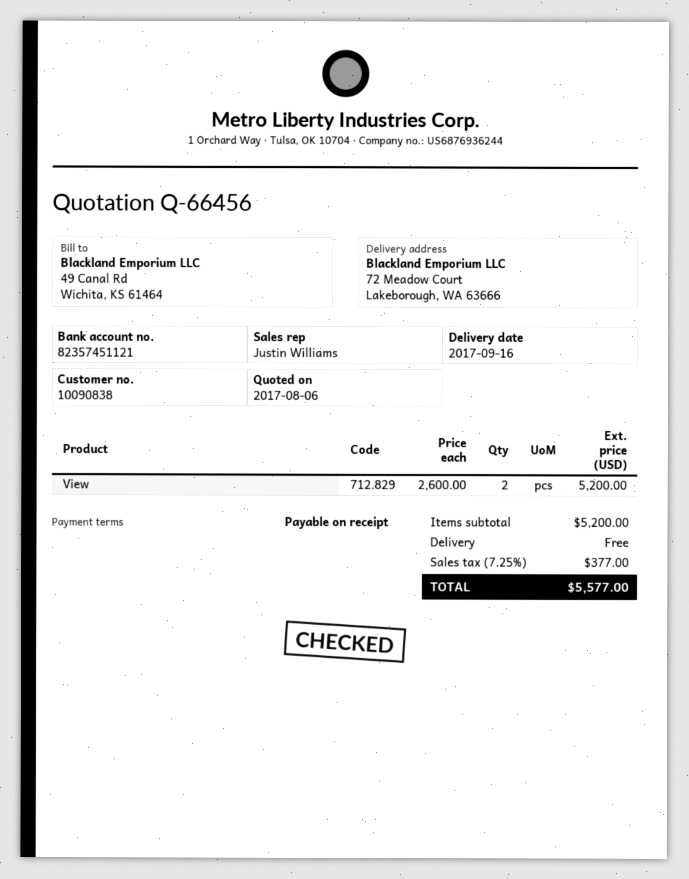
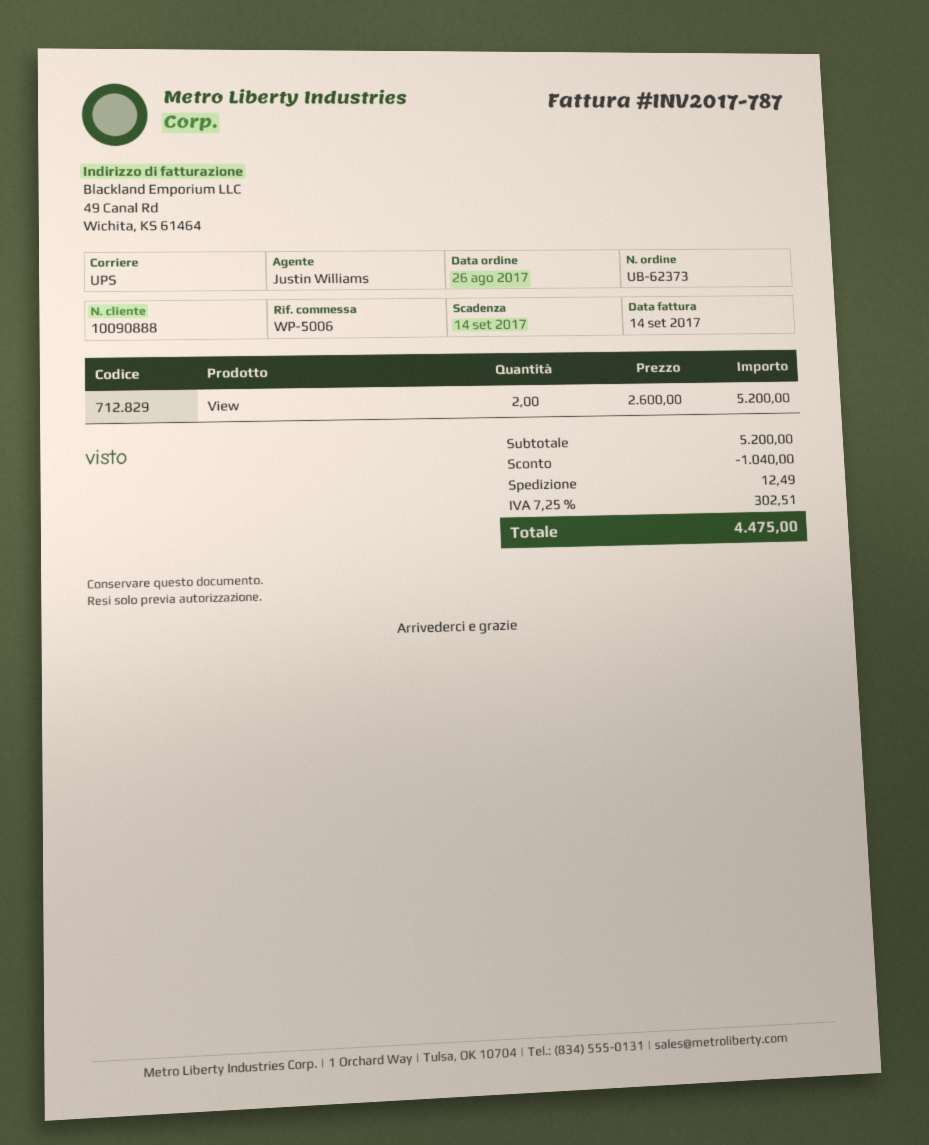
customer number: 10090838 -> 10090888
discount: none -> 1040.00
shipping: 0.00 -> 12.49
tax: 7.25% = 377.00 -> 7.25% = 302.51
total: 5577.00 -> 4475.00

